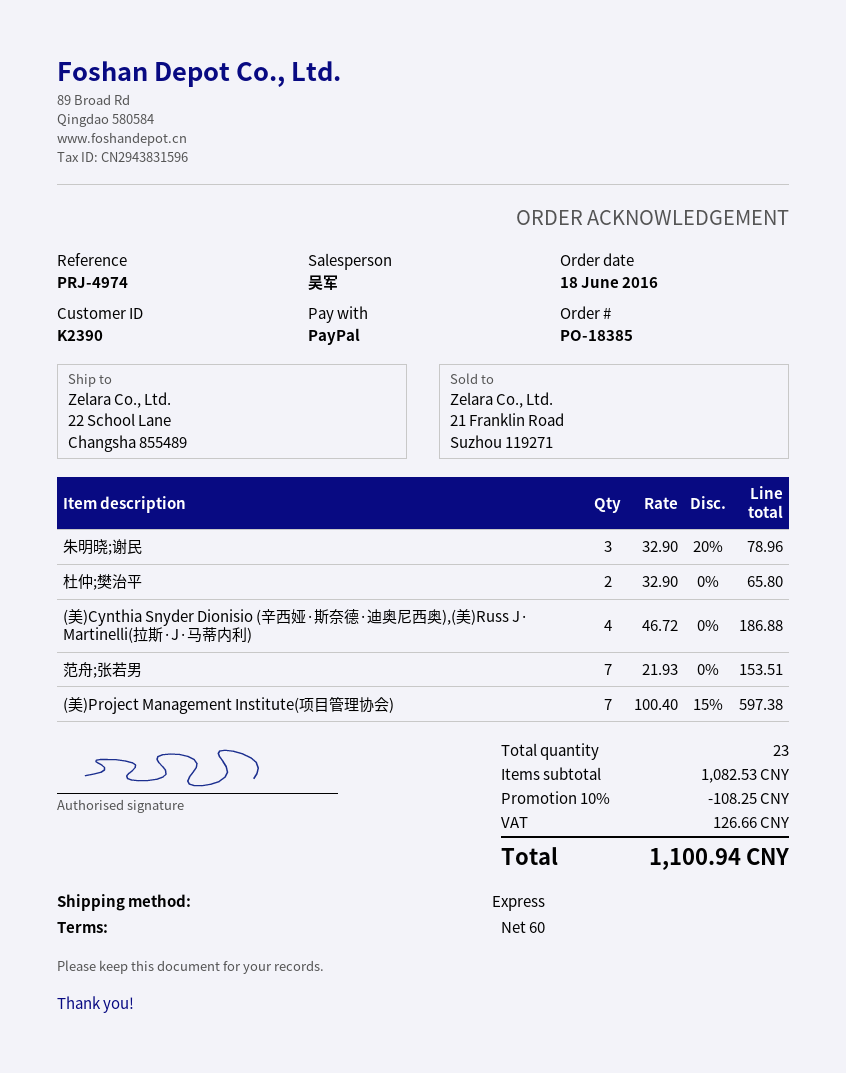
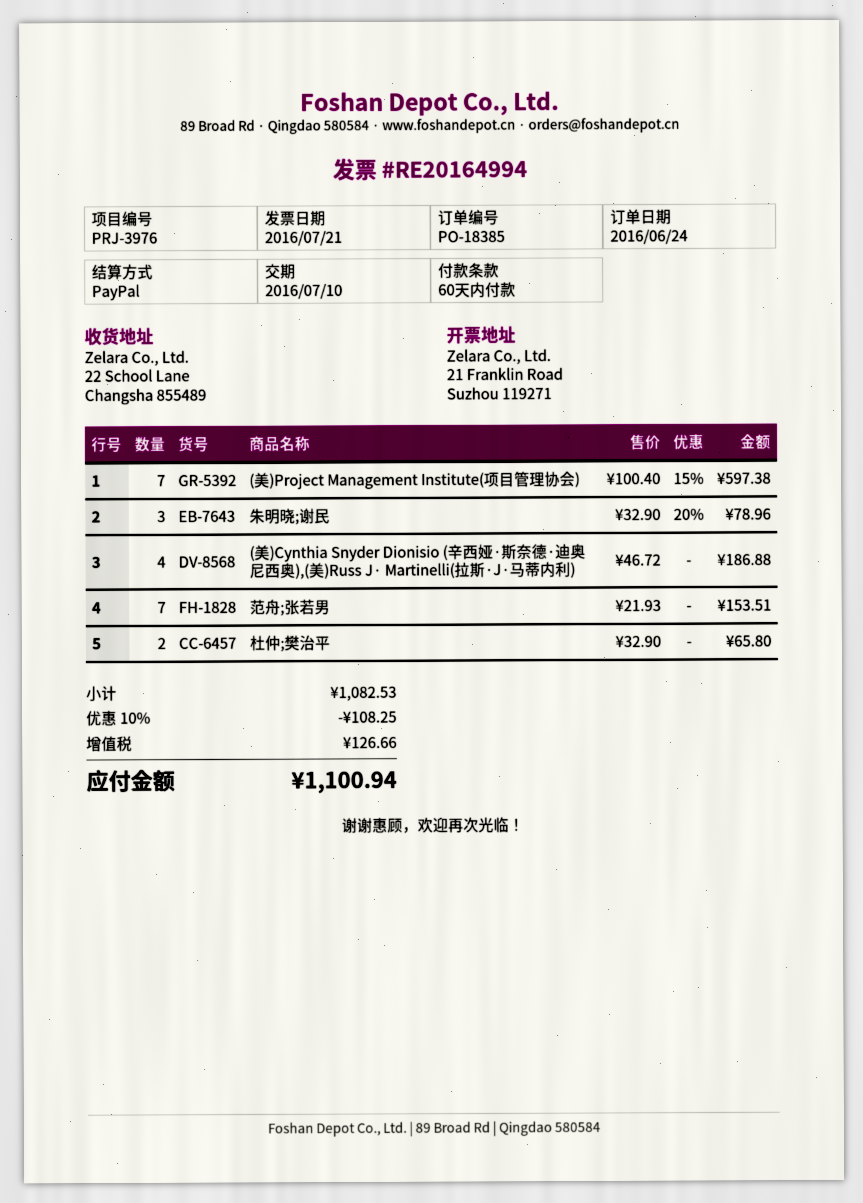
order date: 2016-06-18 -> 2016-06-24
reference: PRJ-4974 -> PRJ-3976

